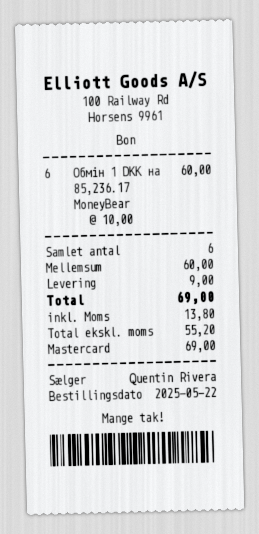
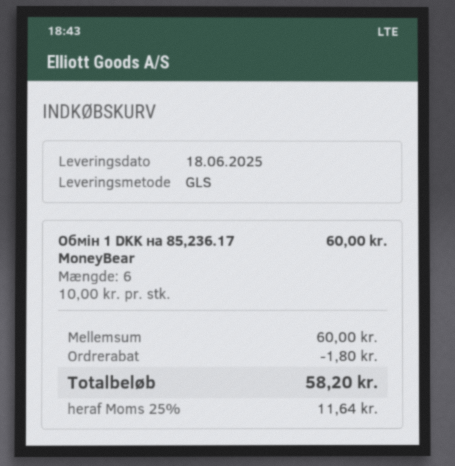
discount: none -> 1.80
shipping: 9.00 -> none
tax: 13.80 -> 11.64
total: 69.00 -> 58.20

